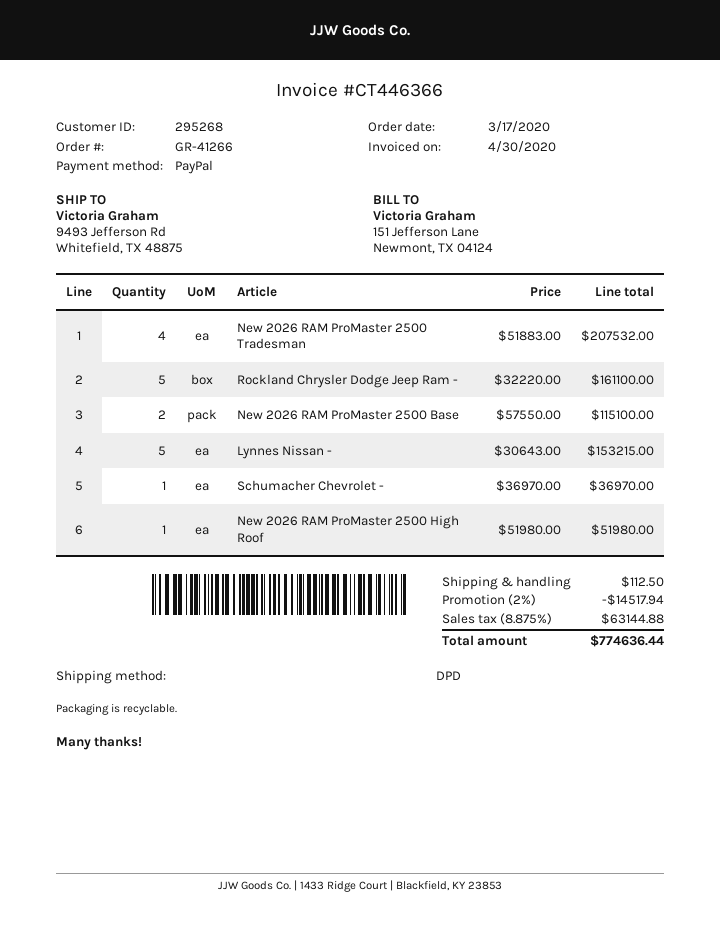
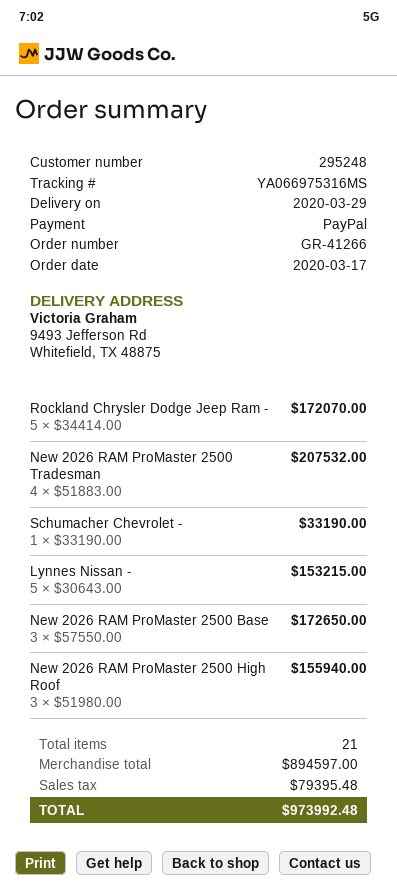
customer number: 295268 -> 295248
Rockland Chrysler Dodge Jeep Ram -: 5 x 32220.00 = 161100.00 -> 5 x 34414.00 = 172070.00
New 2026 RAM ProMaster 2500 Base: 2 x 57550.00 = 115100.00 -> 3 x 57550.00 = 172650.00
Schumacher Chevrolet -: 1 x 36970.00 = 36970.00 -> 1 x 33190.00 = 33190.00
New 2026 RAM ProMaster 2500 High Roof: 1 x 51980.00 = 51980.00 -> 3 x 51980.00 = 155940.00
discount: 2% = 14517.94 -> none
shipping: 112.50 -> none
tax: 63144.88 -> 79395.48
total: 774636.44 -> 973992.48

